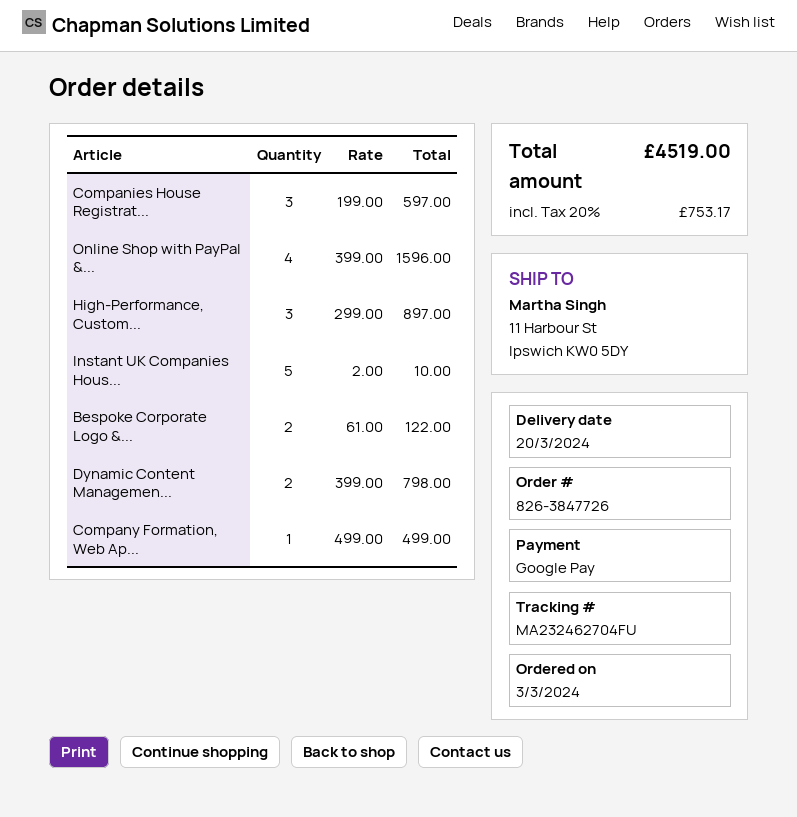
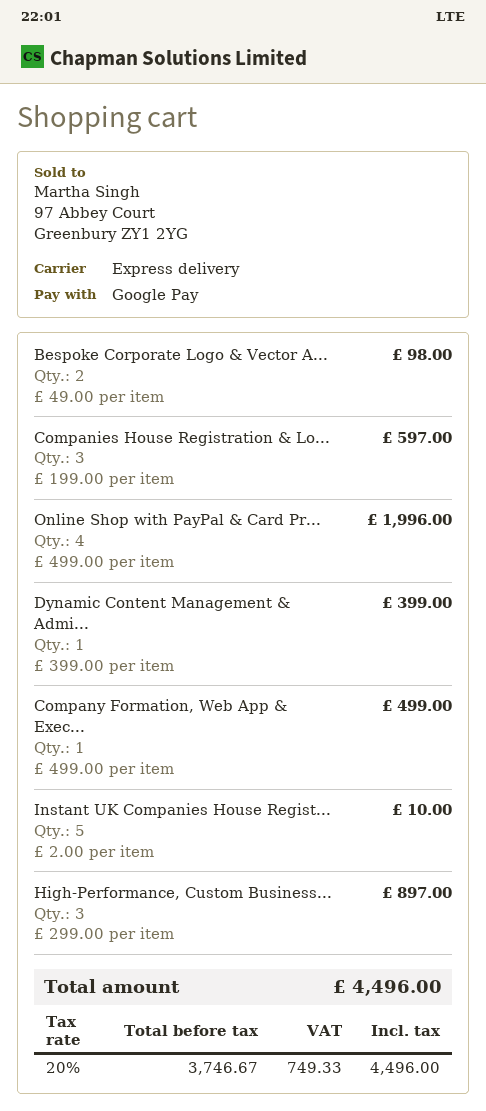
Online Shop with PayPal &...: 4 x 399.00 = 1596.00 -> 4 x 499.00 = 1996.00
Bespoke Corporate Logo &...: 2 x 61.00 = 122.00 -> 2 x 49.00 = 98.00
Dynamic Content Managemen...: 2 x 399.00 = 798.00 -> 1 x 399.00 = 399.00
tax: 20% = 753.17 -> 20% = 749.33
total: 4519.00 -> 4496.00

